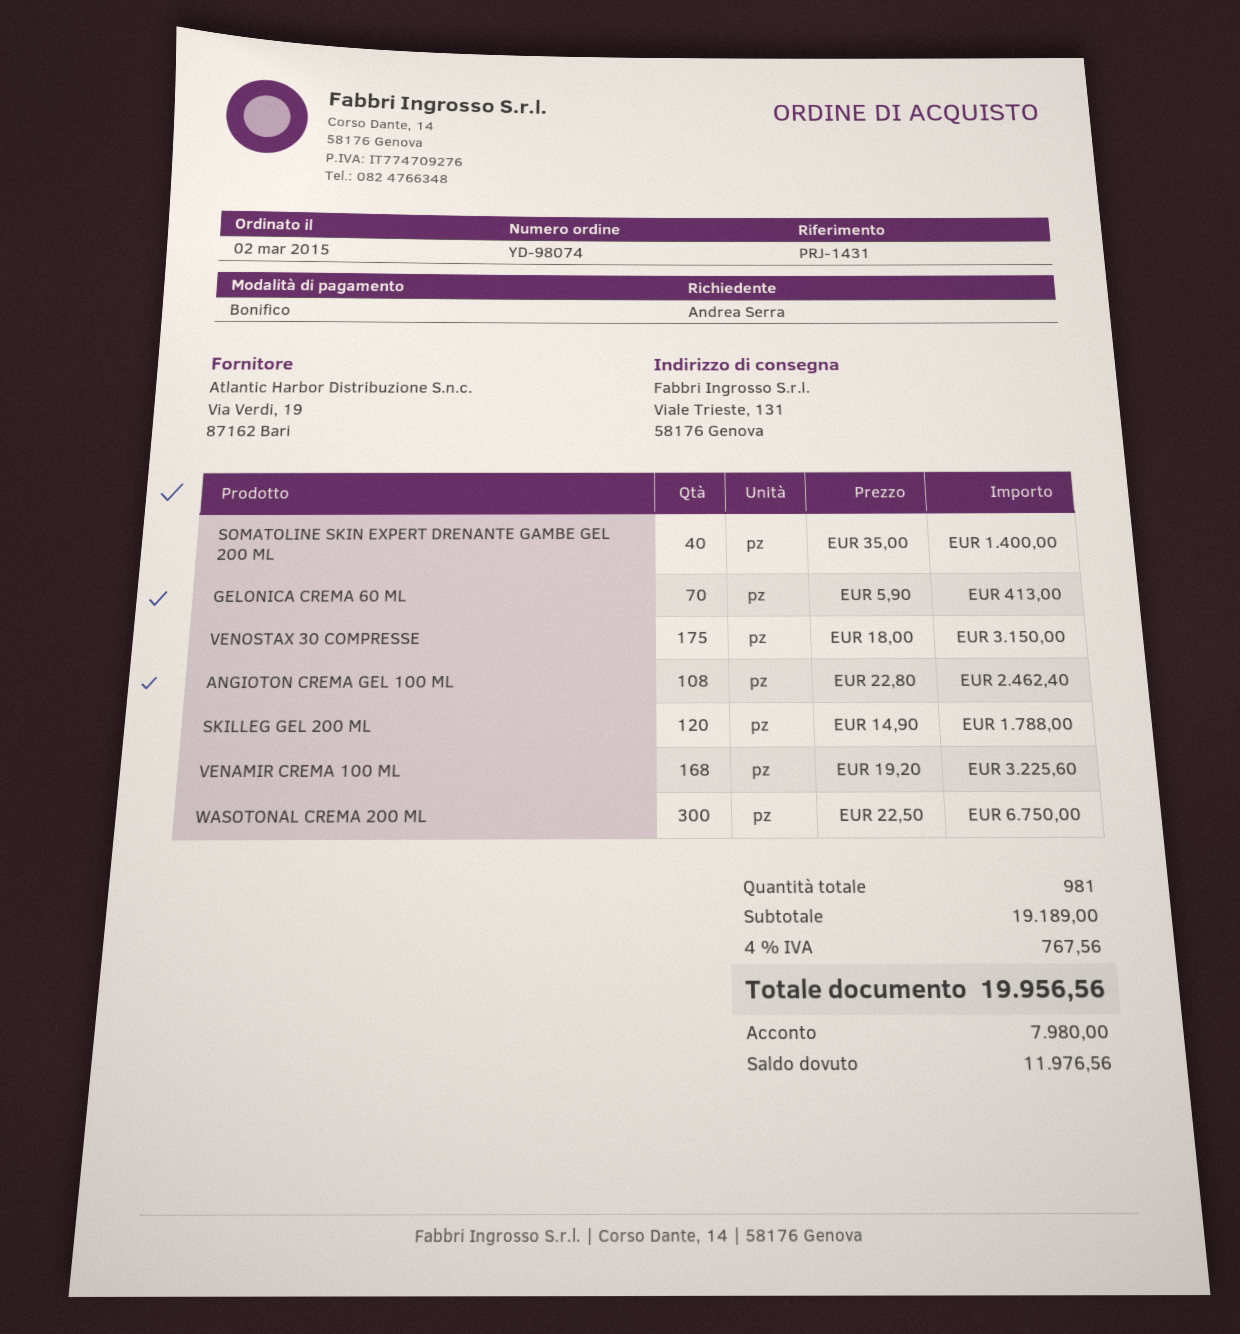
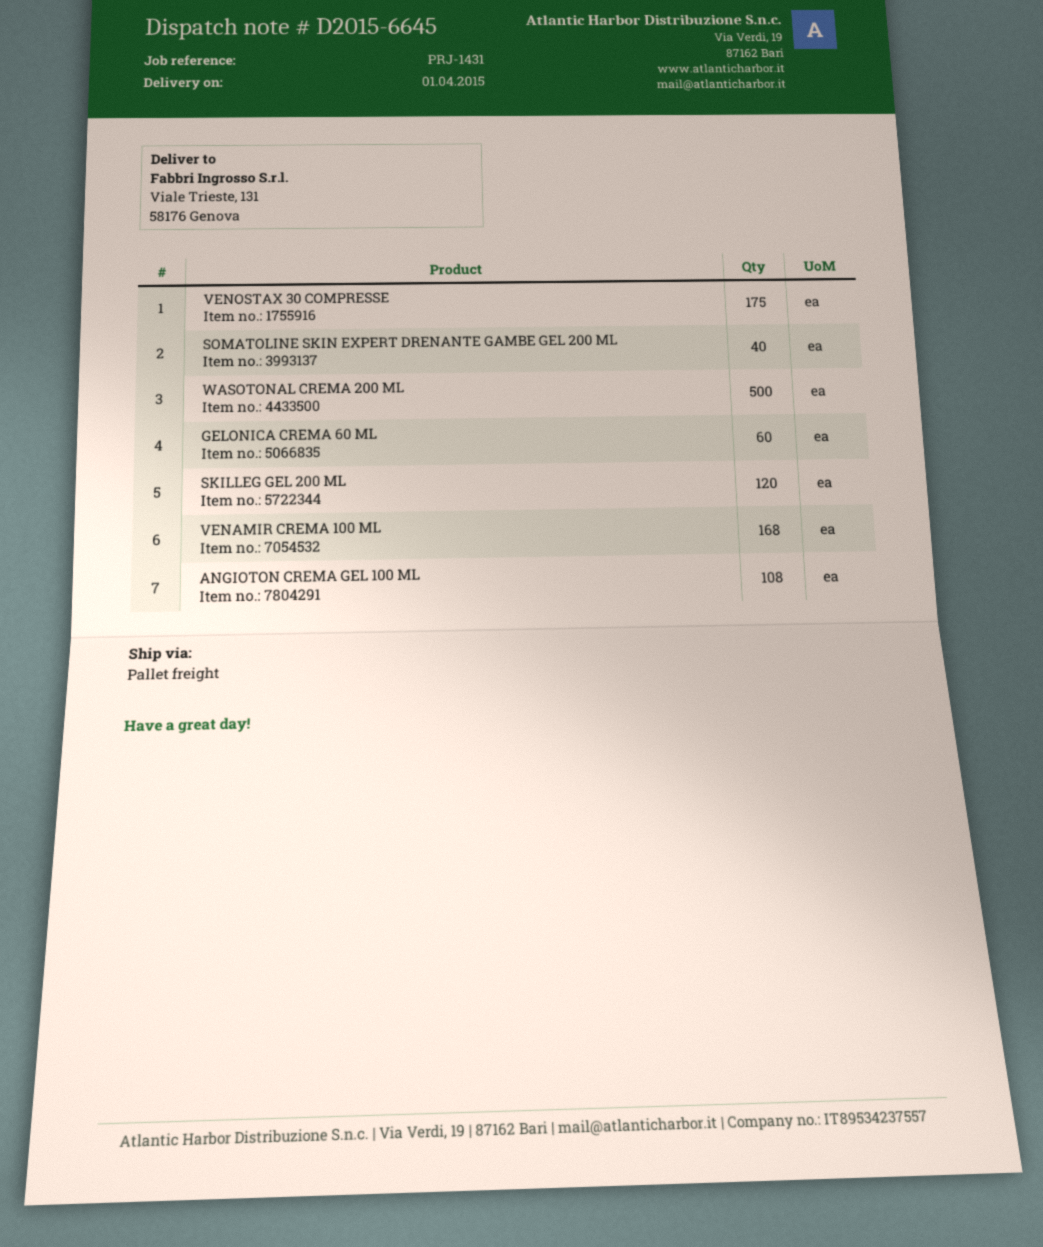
GELONICA CREMA 60 ML: 70 -> 60
WASOTONAL CREMA 200 ML: 300 -> 500

